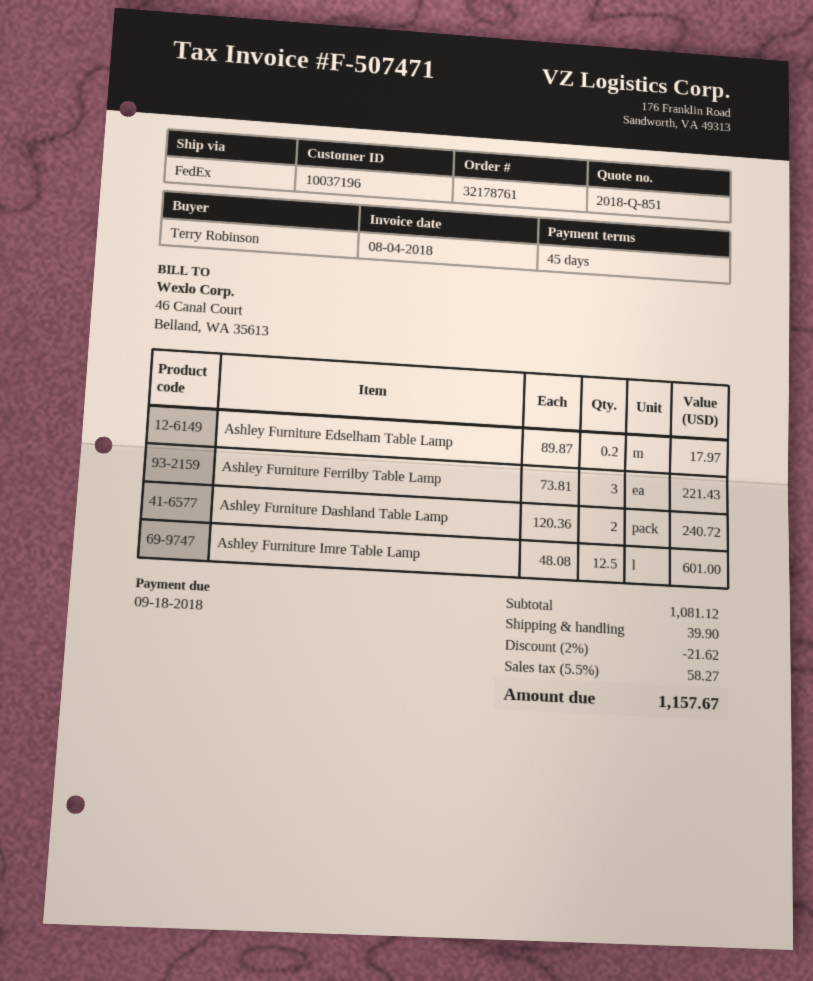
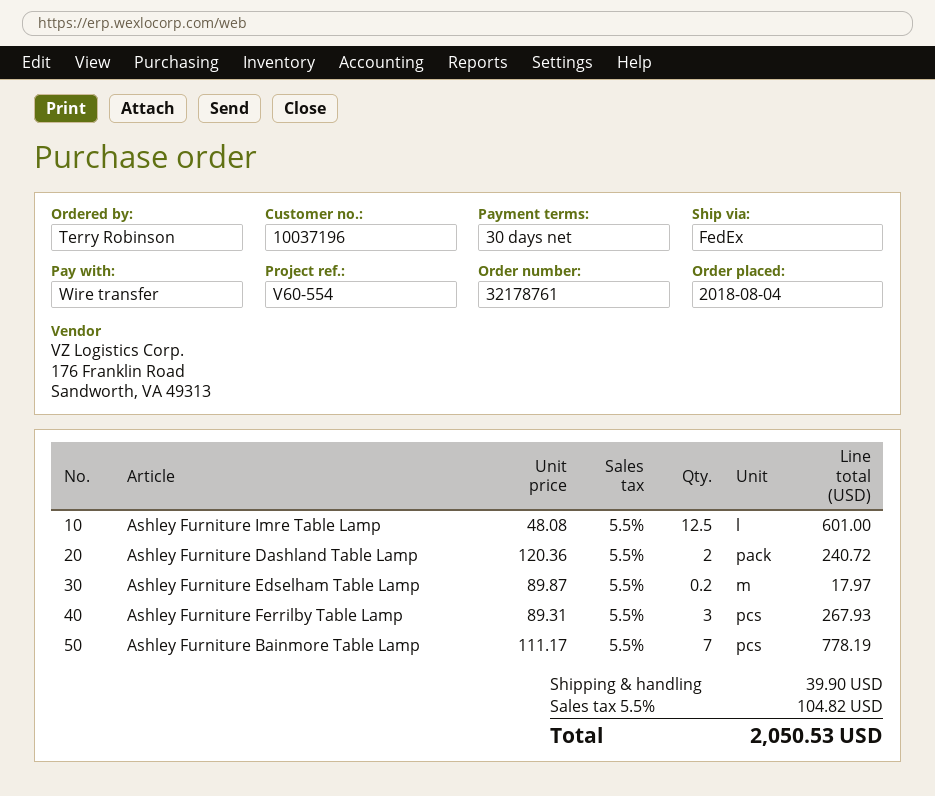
payment terms: 45 days -> 30 days
Ashley Furniture Ferrilby Table Lamp: 3 x 73.81 = 221.43 -> 3 x 89.31 = 267.93
Ashley Furniture Bainmore Table Lamp: none -> 7 x 111.17 = 778.19
discount: 2% = 21.62 -> none
tax: 5.5% = 58.27 -> 5.5% = 104.82
total: 1157.67 -> 2050.53

